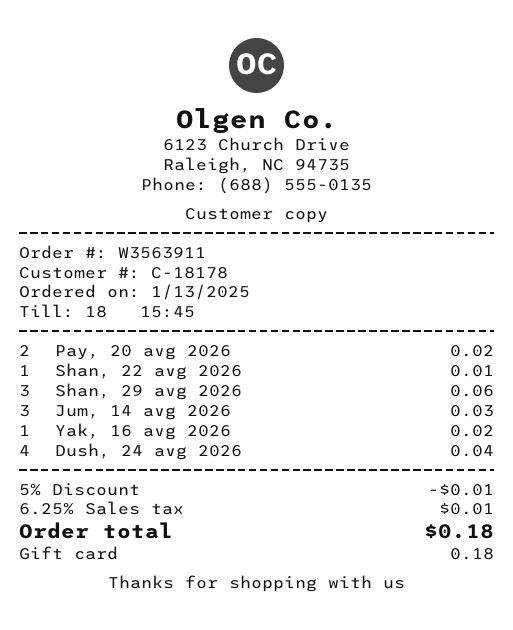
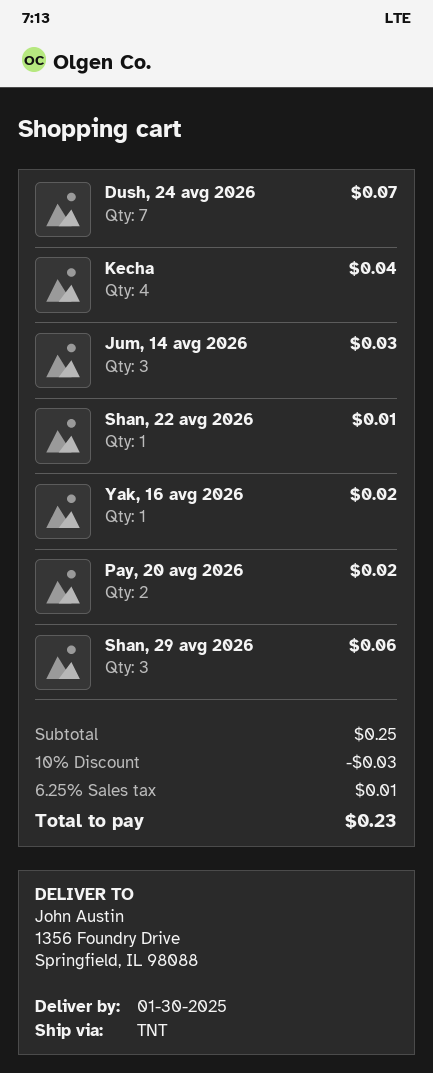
Dush, 24 avg 2026: 4 for 0.04 -> 7 for 0.07
Kecha: none -> 4 for 0.04
discount: 5% = 0.01 -> 10% = 0.03
total: 0.18 -> 0.23

